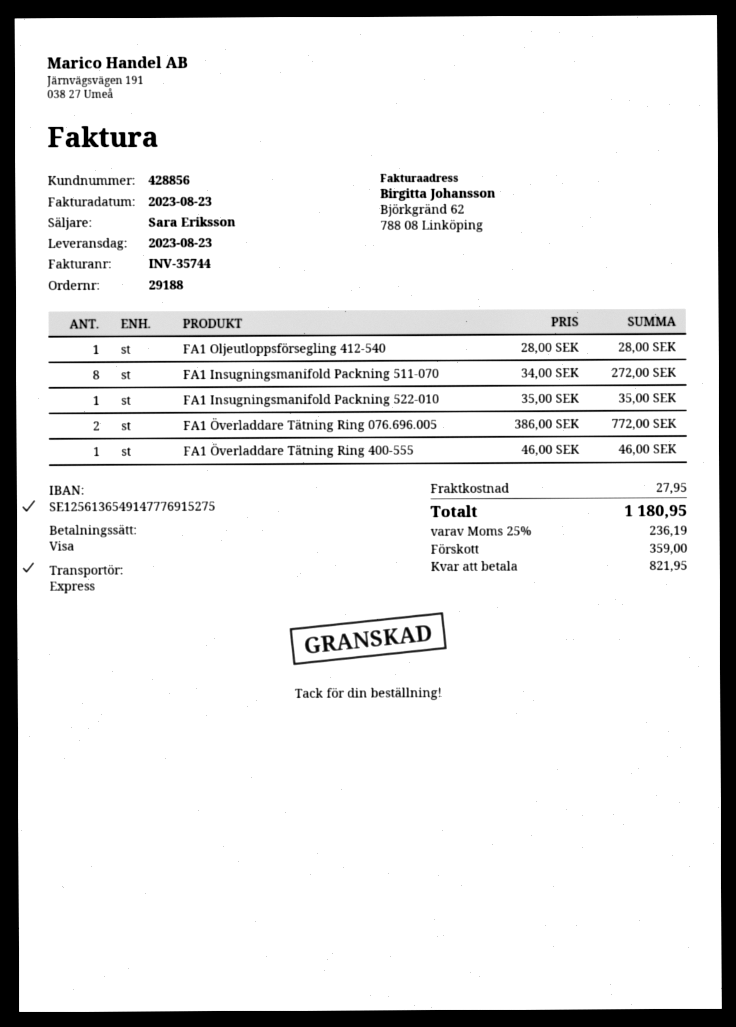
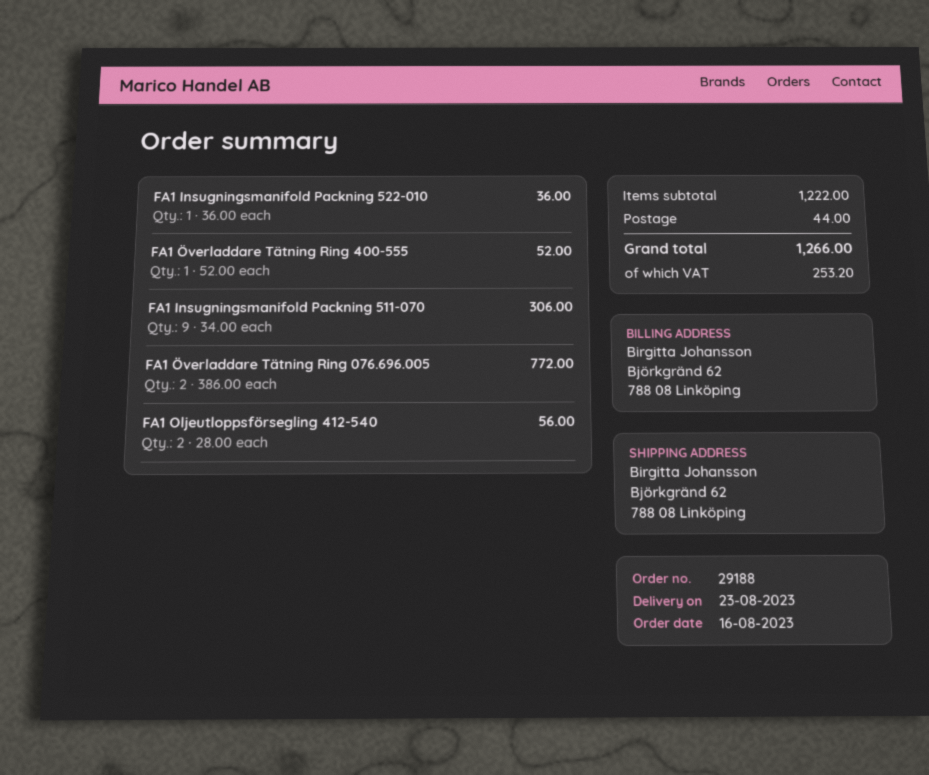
FA1 Oljeutloppsförsegling 412-540: 1 x 28.00 = 28.00 -> 2 x 28.00 = 56.00
FA1 Insugningsmanifold Packning 511-070: 8 x 34.00 = 272.00 -> 9 x 34.00 = 306.00
FA1 Insugningsmanifold Packning 522-010: 1 x 35.00 = 35.00 -> 1 x 36.00 = 36.00
FA1 Överladdare Tätning Ring 400-555: 1 x 46.00 = 46.00 -> 1 x 52.00 = 52.00
shipping: 27.95 -> 44.00
tax: 236.19 -> 253.20
total: 1180.95 -> 1266.00

